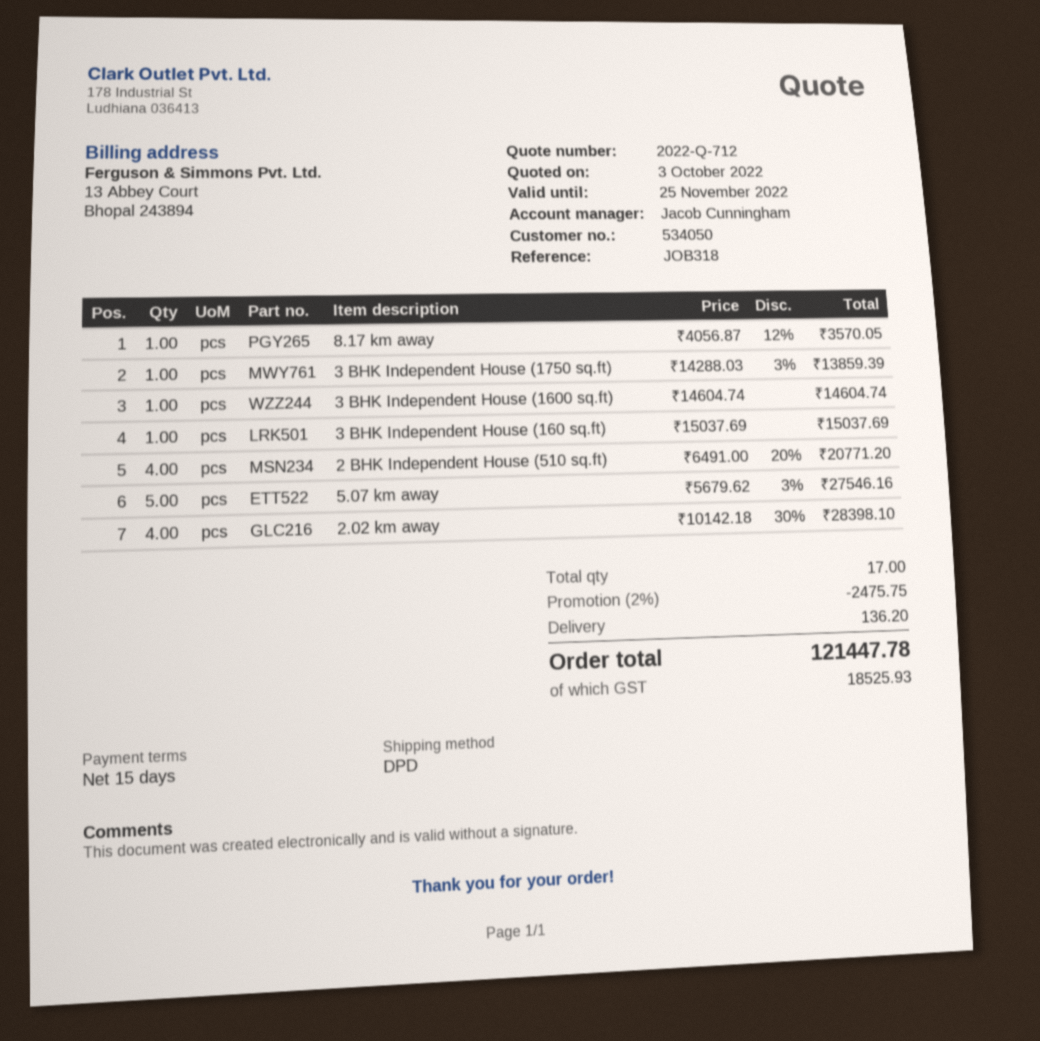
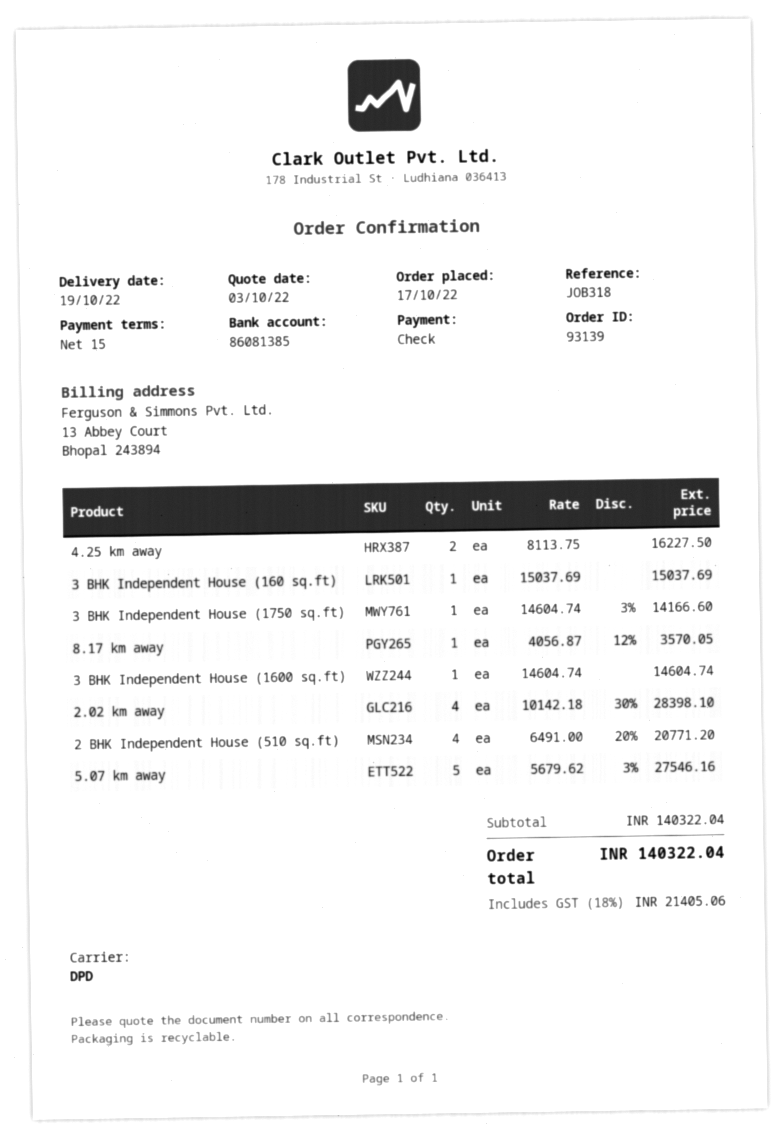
3 BHK Independent House (1750 sq.ft): 1 x 14288.03 - 3% = 13859.39 -> 1 x 14604.74 - 3% = 14166.60
4.25 km away: none -> 2 x 8113.75 = 16227.50
discount: 2% = 2475.75 -> none
shipping: 136.20 -> none
tax: 18525.93 -> 21405.06
total: 121447.78 -> 140322.04

